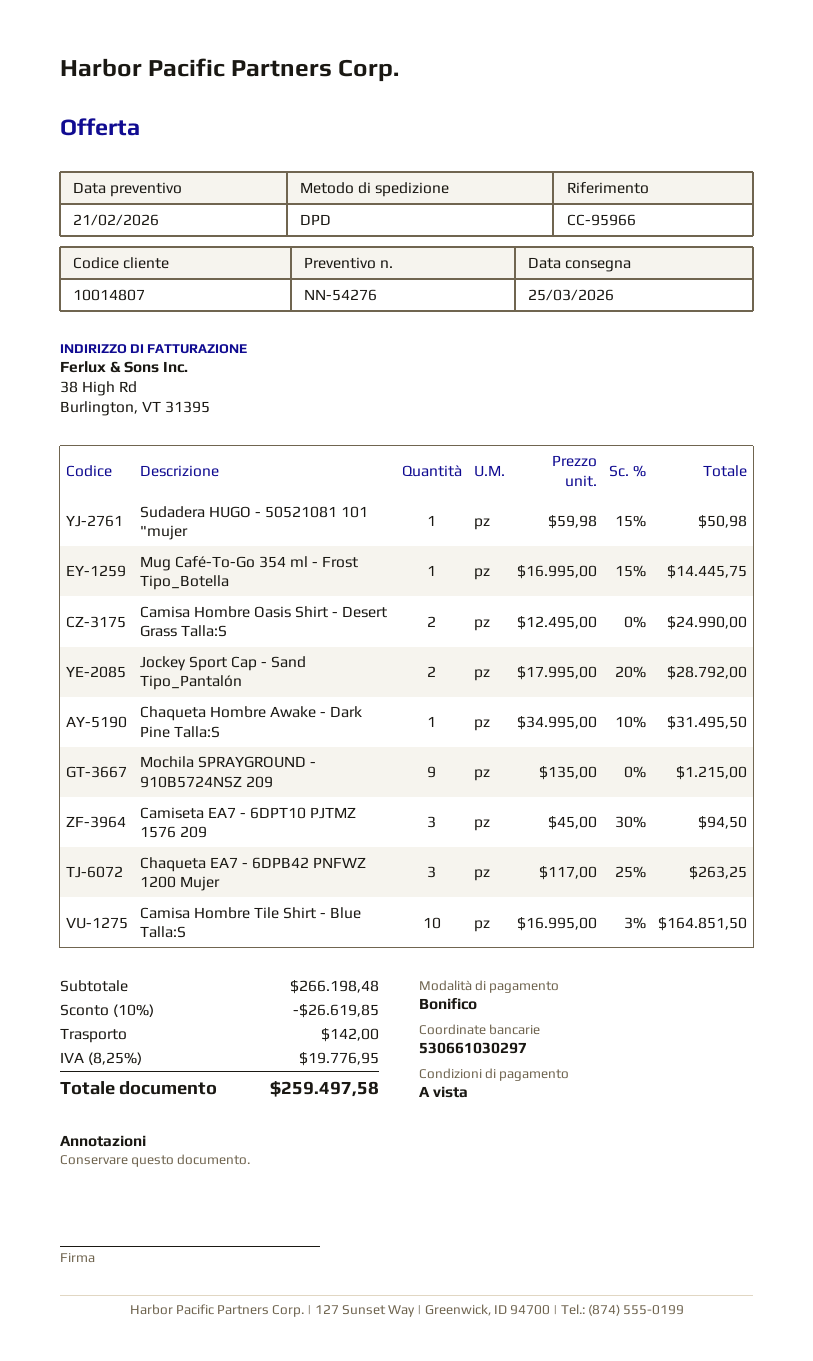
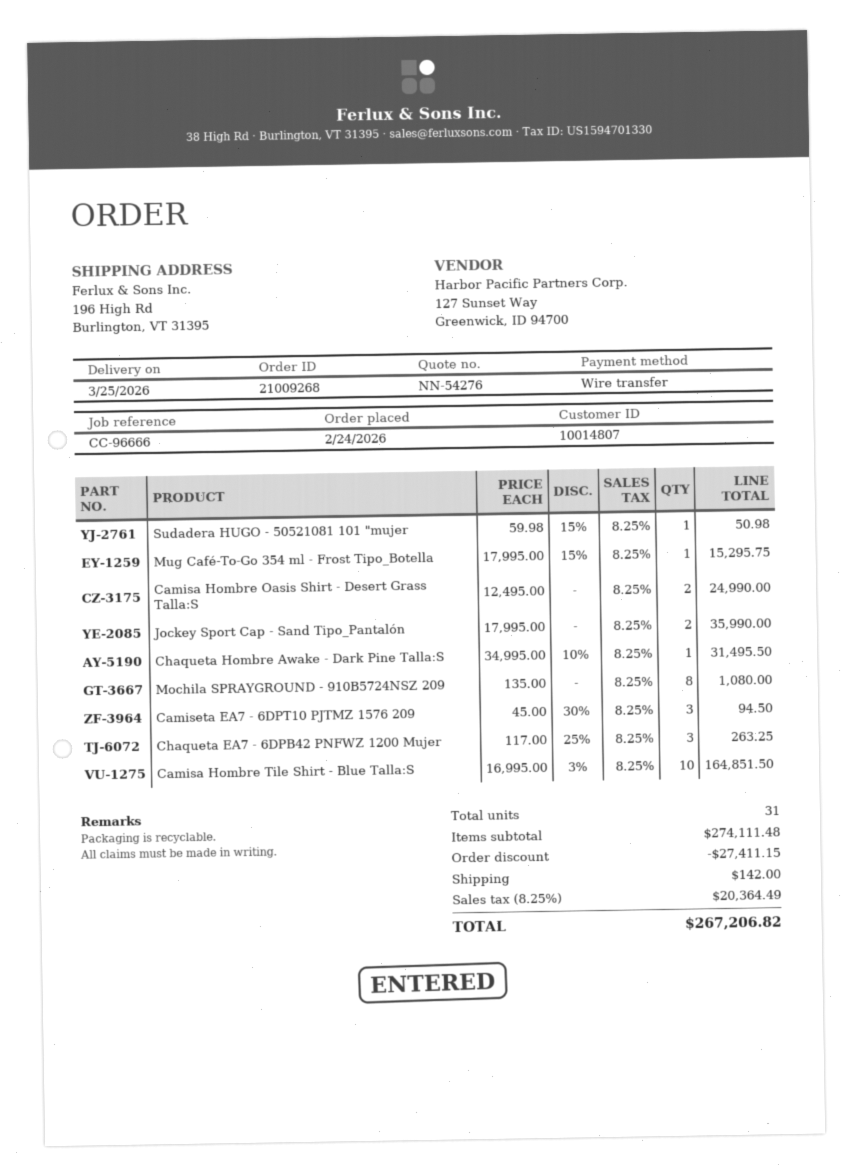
reference: CC-95966 -> CC-96666
Mug Café-To-Go 354 ml - Frost Tipo_Botella: 1 x 16995.00 - 15% = 14445.75 -> 1 x 17995.00 - 15% = 15295.75
Jockey Sport Cap - Sand Tipo_Pantalón: 2 x 17995.00 - 20% = 28792.00 -> 2 x 17995.00 = 35990.00
Mochila SPRAYGROUND - 910B5724NSZ 209: 9 x 135.00 = 1215.00 -> 8 x 135.00 = 1080.00
subtotal: 266198.48 -> 274111.48
discount: 26619.85 -> 27411.15
tax: 8.25% = 19776.95 -> 8.25% = 20364.49
total: 259497.58 -> 267206.82

